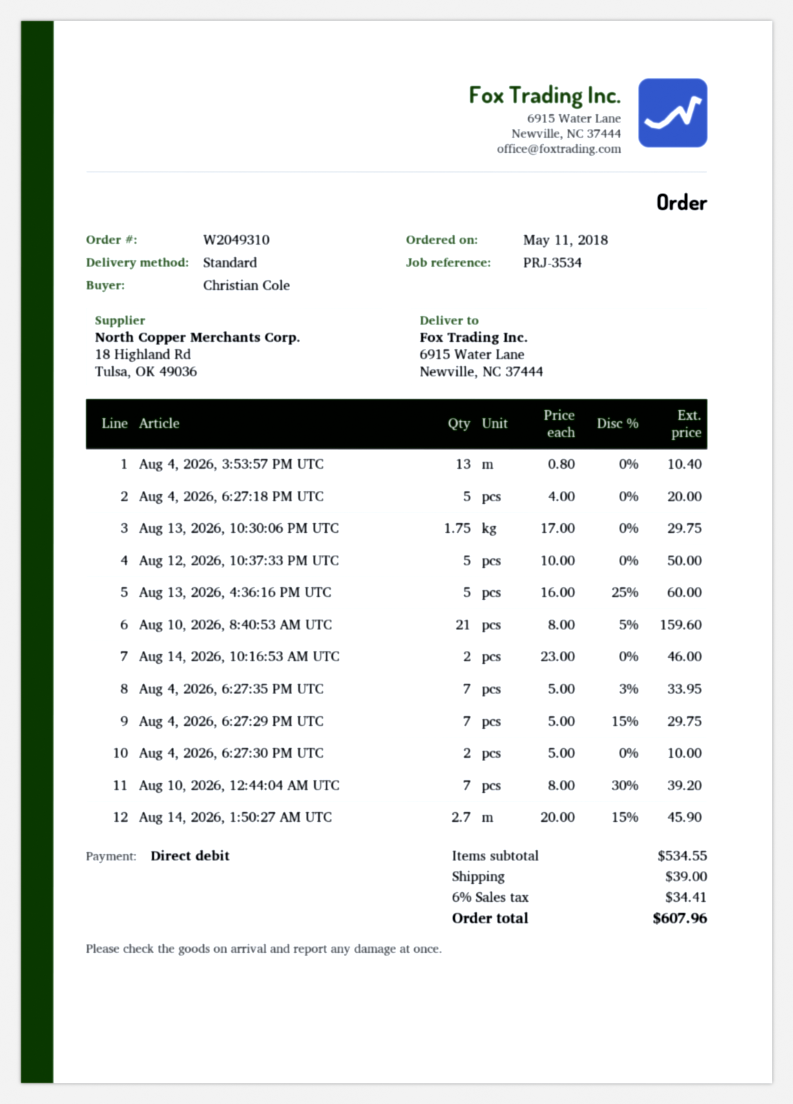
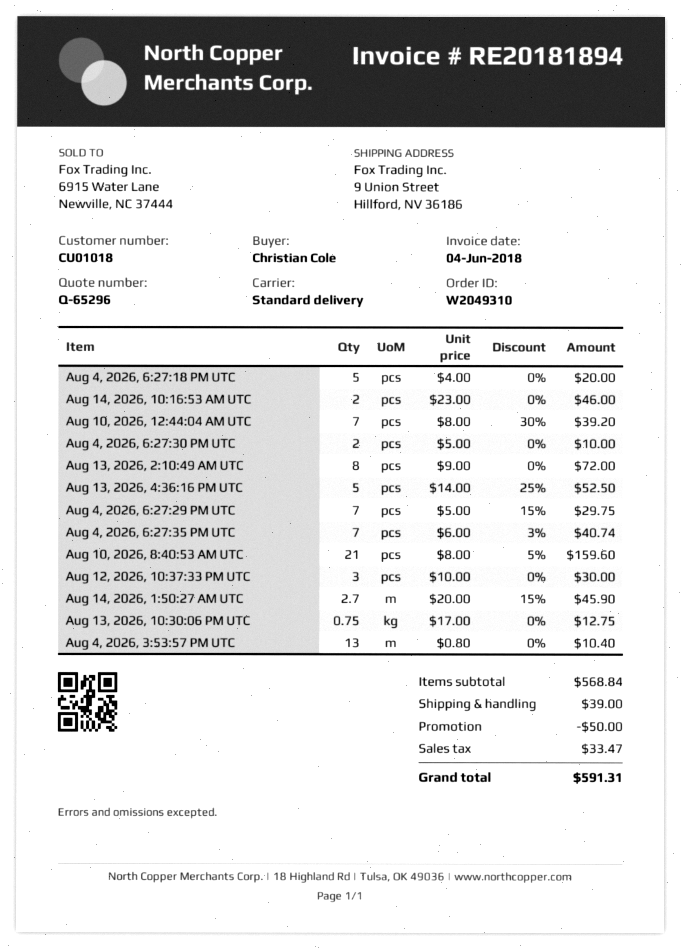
ship to: 6915 Water Lane, Newville, NC 37444 -> 9 Union Street, Hillford, NV 36186
Aug 13, 2026, 10:30:06 PM UTC: 1.75 x 17.00 = 29.75 -> 0.75 x 17.00 = 12.75
Aug 12, 2026, 10:37:33 PM UTC: 5 x 10.00 = 50.00 -> 3 x 10.00 = 30.00
Aug 13, 2026, 4:36:16 PM UTC: 5 x 16.00 - 25% = 60.00 -> 5 x 14.00 - 25% = 52.50
Aug 4, 2026, 6:27:35 PM UTC: 7 x 5.00 - 3% = 33.95 -> 7 x 6.00 - 3% = 40.74
Aug 13, 2026, 2:10:49 AM UTC: none -> 8 x 9.00 = 72.00
subtotal: 534.55 -> 568.84
discount: none -> 50.00
tax: 34.41 -> 33.47
total: 607.96 -> 591.31

